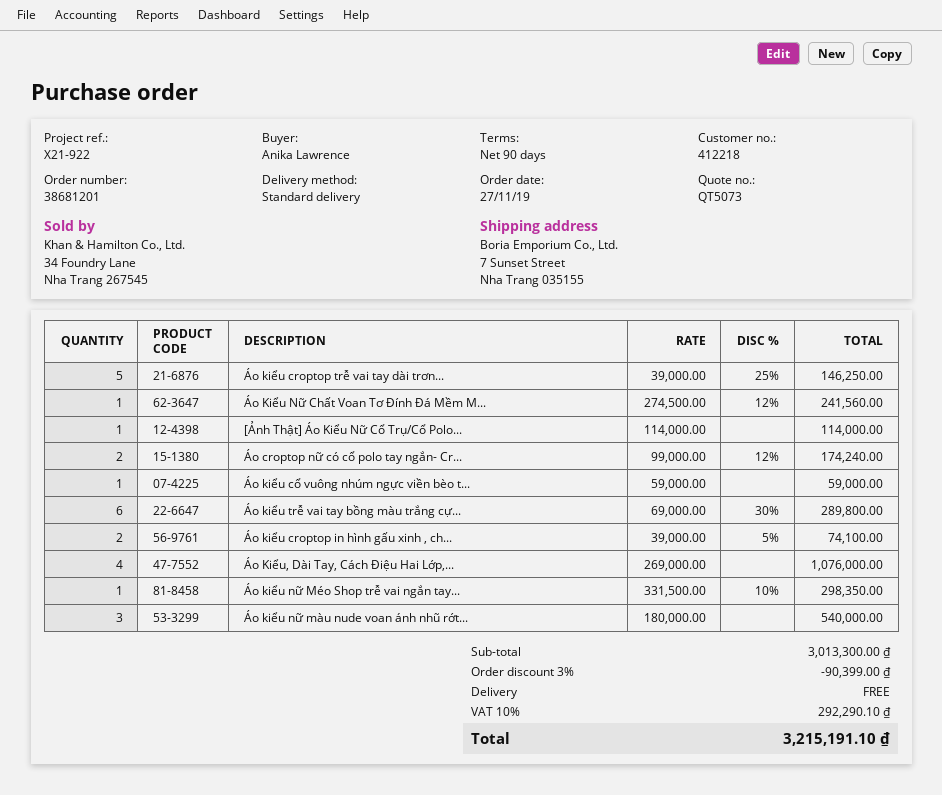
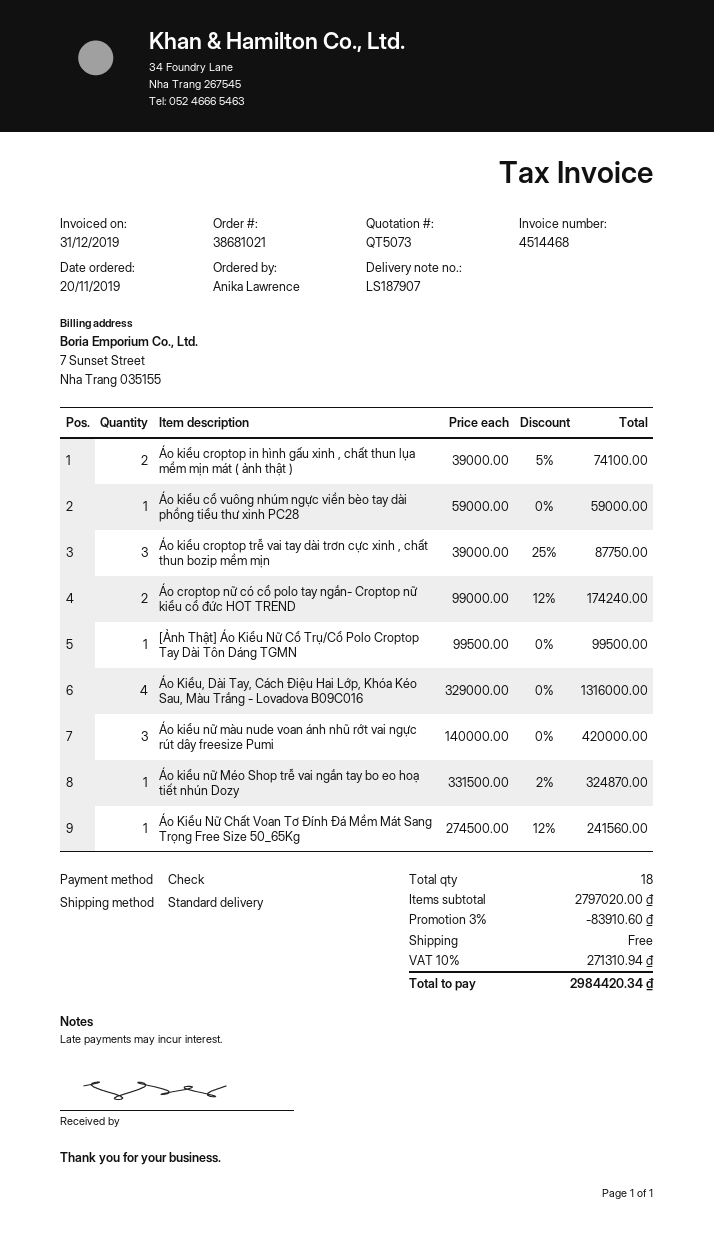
order number: 38681201 -> 38681021
order date: 2019-11-27 -> 2019-11-20
Áo kiểu croptop trễ vai tay dài trơn...: 5 x 39000.00 - 25% = 146250.00 -> 3 x 39000.00 - 25% = 87750.00
[Ảnh Thật] Áo Kiểu Nữ Cổ Trụ/Cổ Polo...: 1 x 114000.00 = 114000.00 -> 1 x 99500.00 = 99500.00
Áo kiểu trễ vai tay bồng màu trắng cự...: 6 x 69000.00 - 30% = 289800.00 -> none
Áo Kiểu, Dài Tay, Cách Điệu Hai Lớp,...: 4 x 269000.00 = 1076000.00 -> 4 x 329000.00 = 1316000.00
Áo kiểu nữ Méo Shop trễ vai ngắn tay...: 1 x 331500.00 - 10% = 298350.00 -> 1 x 331500.00 - 2% = 324870.00
Áo kiểu nữ màu nude voan ánh nhũ rớt...: 3 x 180000.00 = 540000.00 -> 3 x 140000.00 = 420000.00
subtotal: 3013300.00 -> 2797020.00
discount: 3% = 90399.00 -> 3% = 83910.60
tax: 10% = 292290.10 -> 10% = 271310.94
total: 3215191.10 -> 2984420.34

